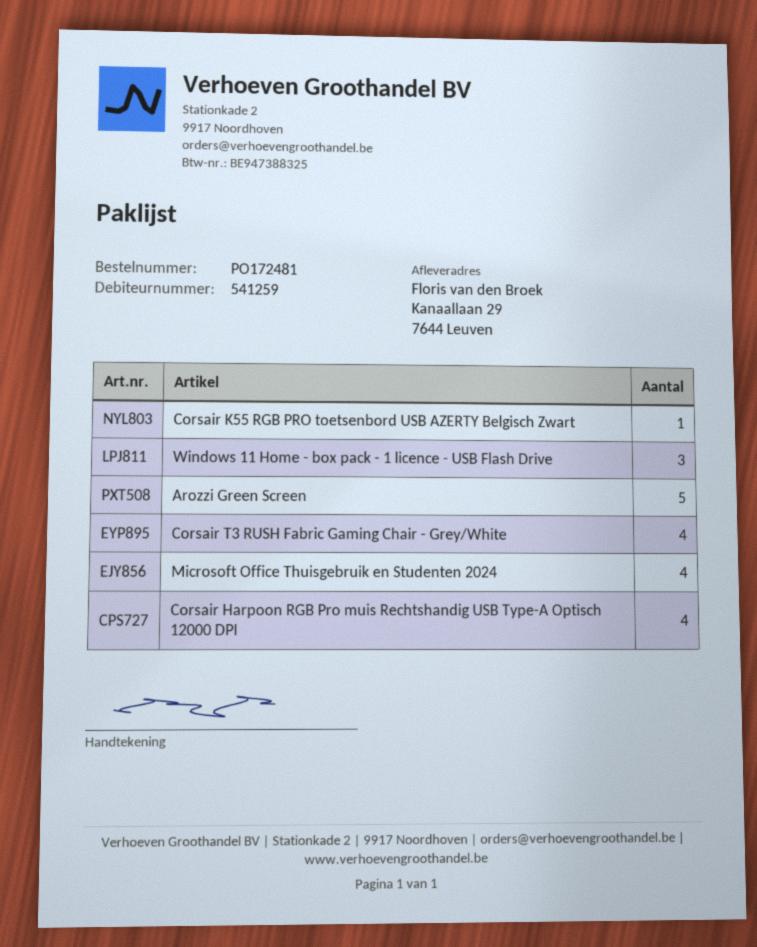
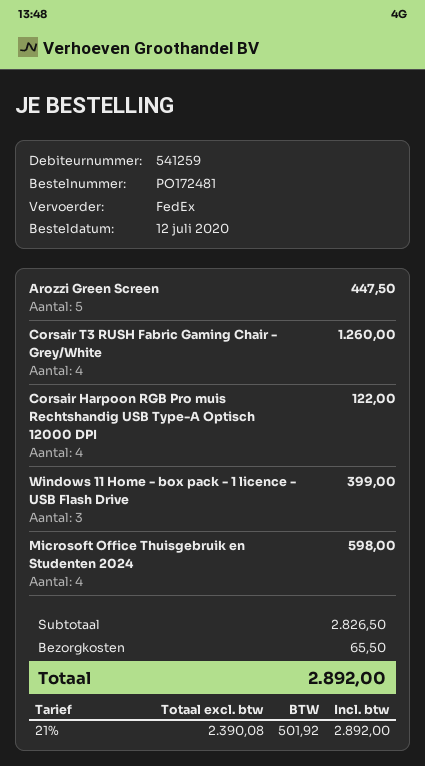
Corsair K55 RGB PRO toetsenbord USB AZERTY Belgisch Zwart: 1 -> none

